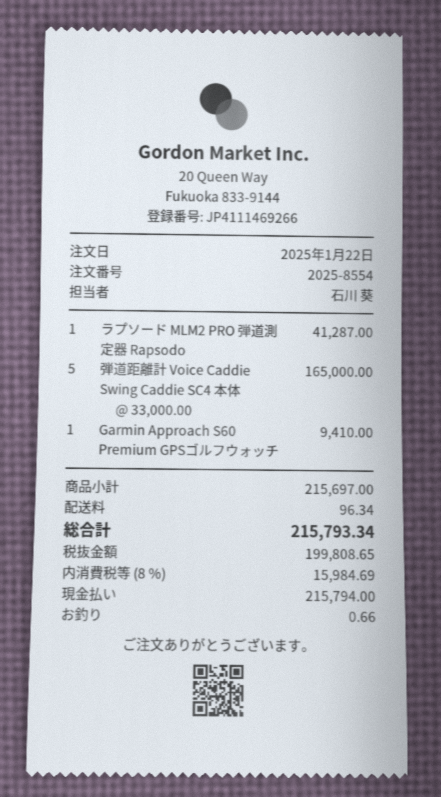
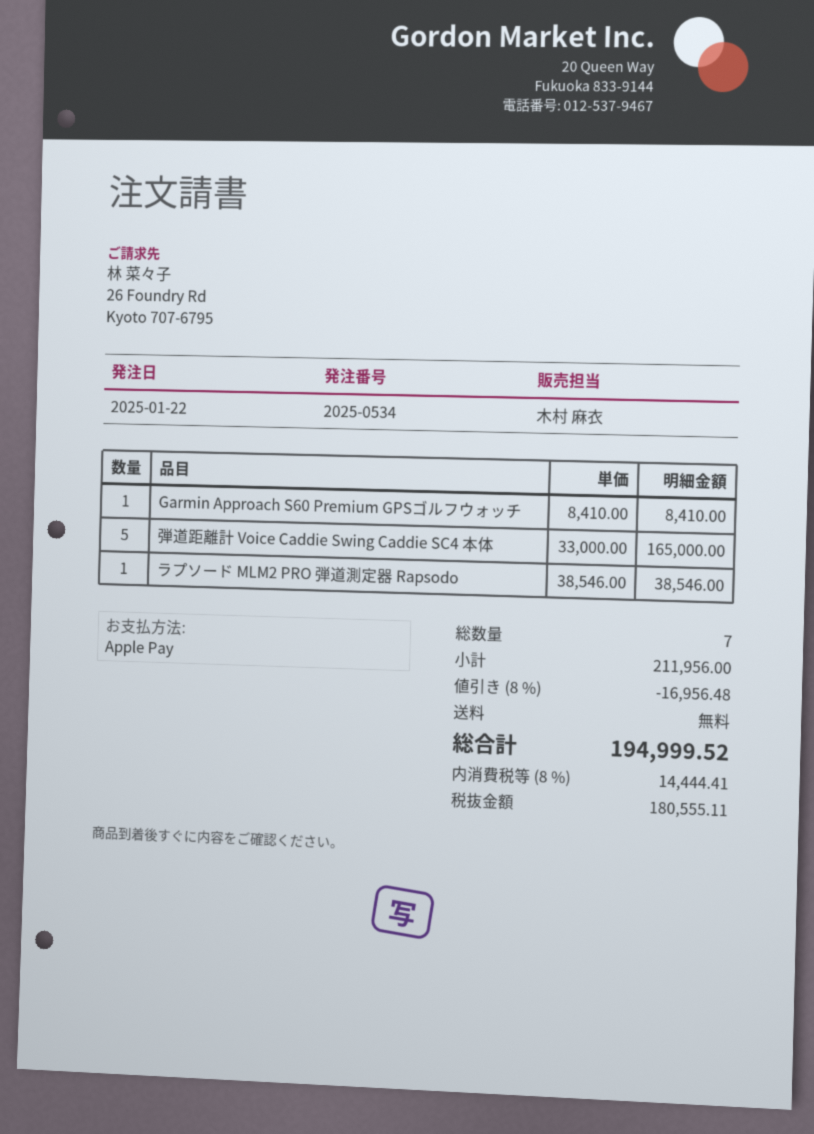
order number: 2025-8554 -> 2025-0534
sales rep: 石川 葵 -> 木村 麻衣
payment method: cash -> Apple Pay
ラプソード MLM2 PRO 弾道測定器 Rapsodo: 1 x 41287.00 = 41287.00 -> 1 x 38546.00 = 38546.00
Garmin Approach S60 Premium GPSゴルフウォッチ: 1 x 9410.00 = 9410.00 -> 1 x 8410.00 = 8410.00
subtotal: 215697.00 -> 211956.00
discount: none -> 8% = 16956.48
shipping: 96.34 -> 0.00
net: 199808.65 -> 180555.11
tax: 8% = 15984.69 -> 8% = 14444.41
total: 215793.34 -> 194999.52

